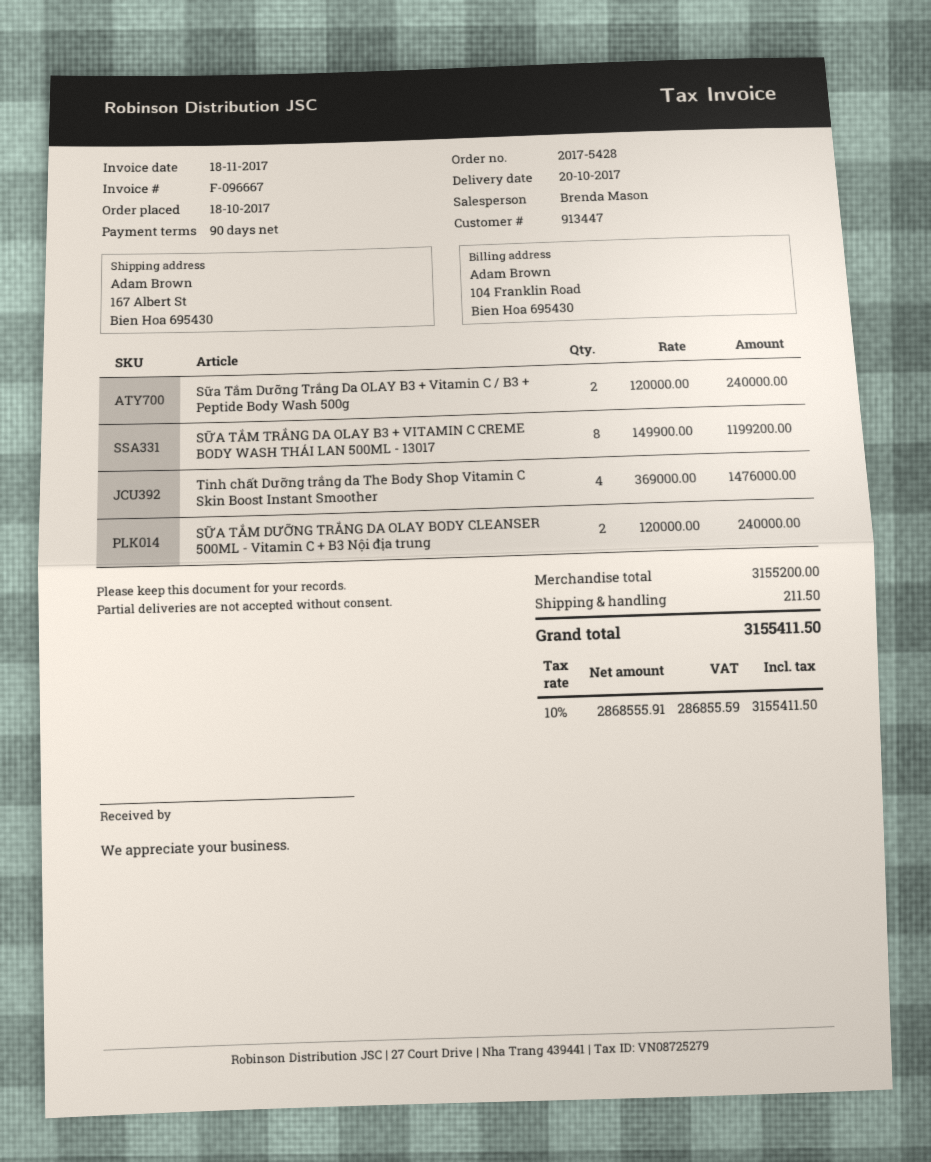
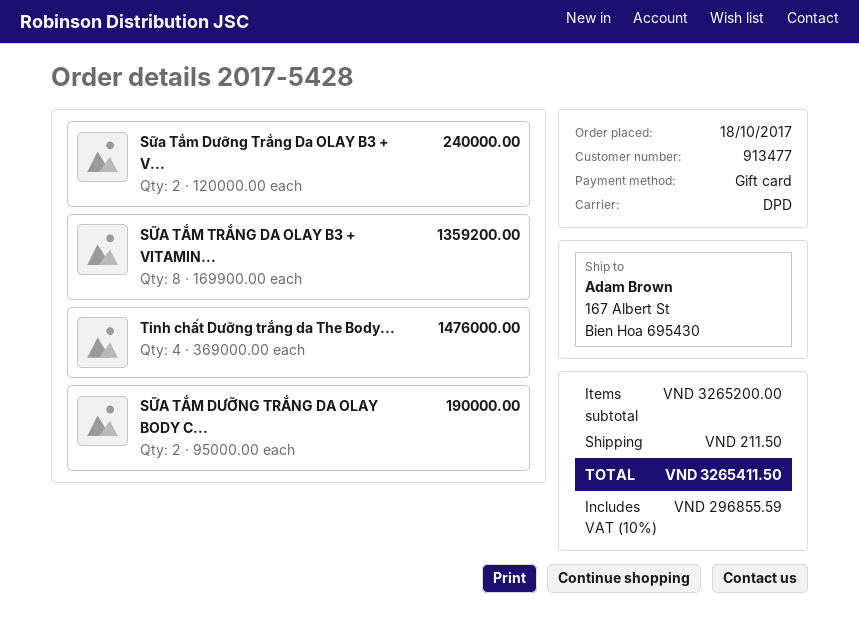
customer number: 913447 -> 913477
SỮA TẮM TRẮNG DA OLAY B3 + VITAMIN C CREME BODY WASH THÁI LAN 500ML - 13017: 8 x 149900.00 = 1199200.00 -> 8 x 169900.00 = 1359200.00
SỮA TẮM DƯỠNG TRẮNG DA OLAY BODY CLEANSER 500ML - Vitamin C + B3 Nội địa trung: 2 x 120000.00 = 240000.00 -> 2 x 95000.00 = 190000.00
subtotal: 3155200.00 -> 3265200.00
tax: 10% = 286855.59 -> 10% = 296855.59
total: 3155411.50 -> 3265411.50

